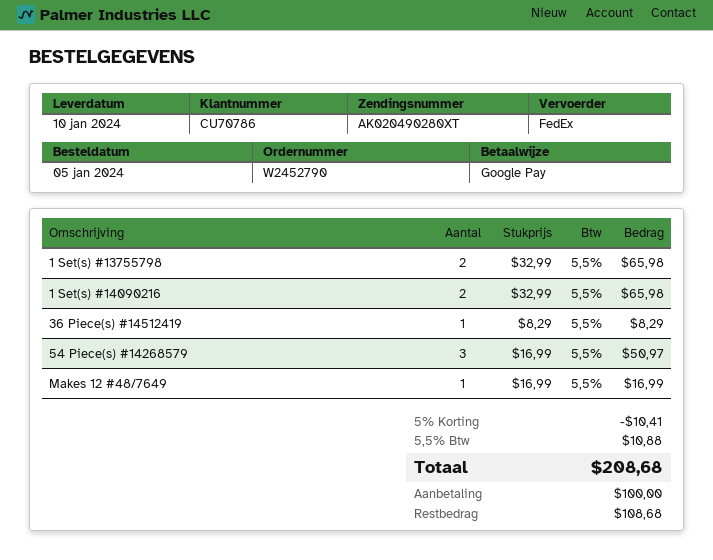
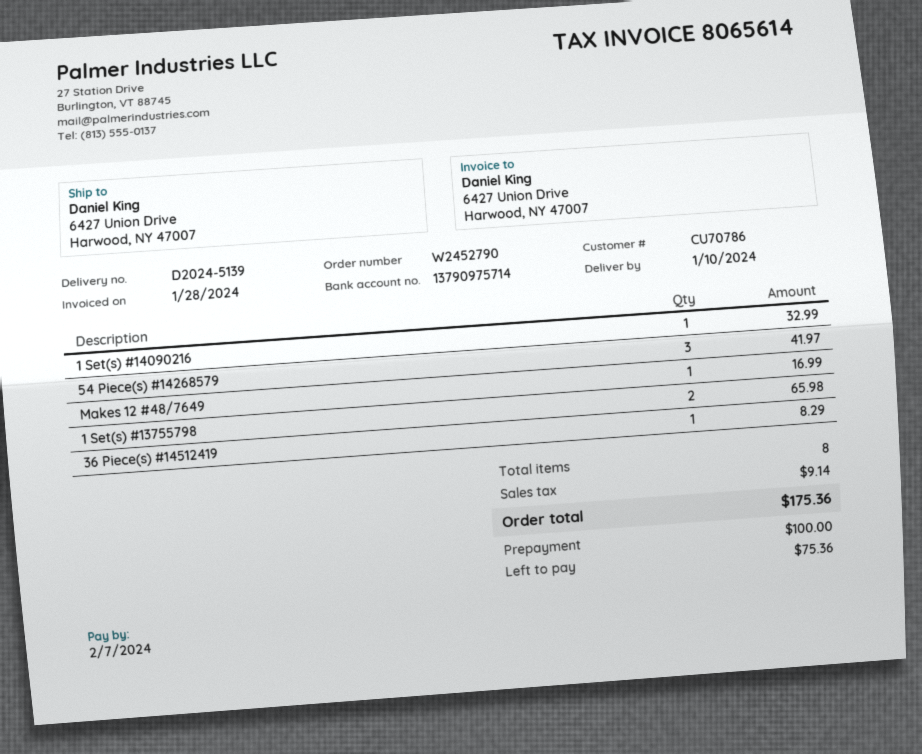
1 Set(s) #14090216: 2 for 65.98 -> 1 for 32.99
54 Piece(s) #14268579: 3 for 50.97 -> 3 for 41.97
discount: 5% = 10.41 -> none
tax: 10.88 -> 9.14
total: 208.68 -> 175.36
balance: 108.68 -> 75.36

